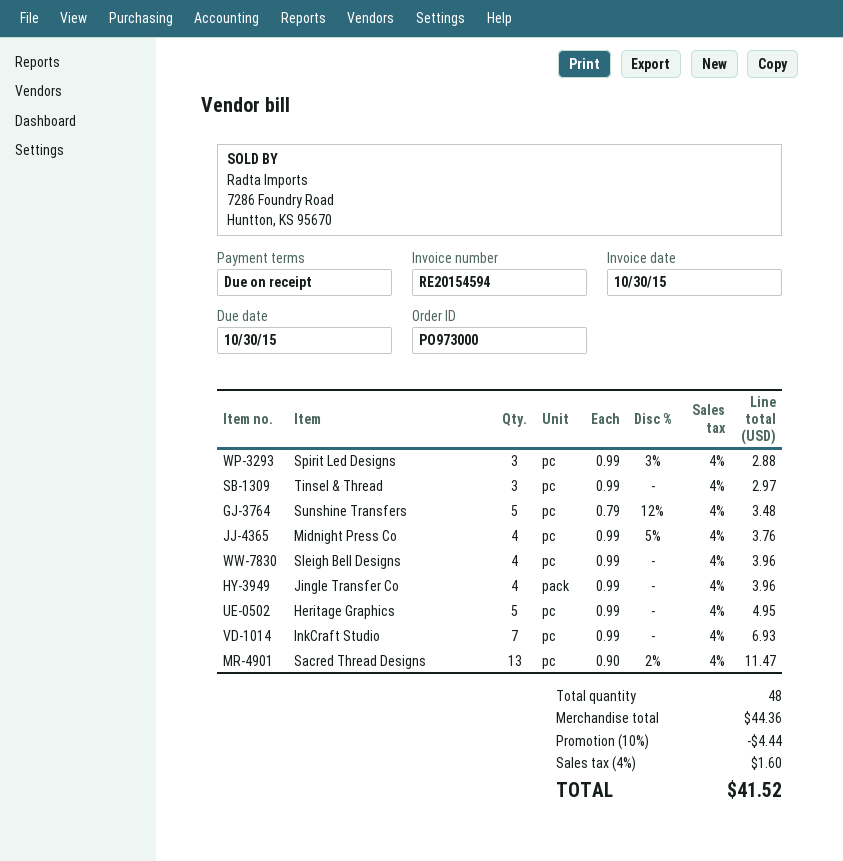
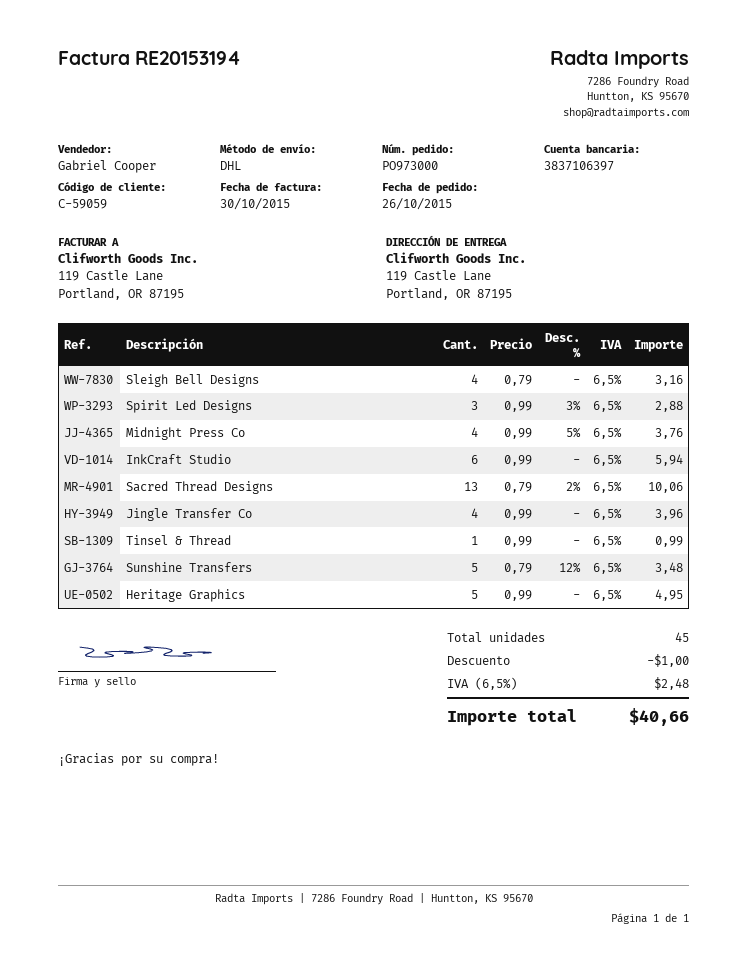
invoice number: RE20154594 -> RE20153194
Tinsel & Thread: 3 x 0.99 = 2.97 -> 1 x 0.99 = 0.99
Sleigh Bell Designs: 4 x 0.99 = 3.96 -> 4 x 0.79 = 3.16
InkCraft Studio: 7 x 0.99 = 6.93 -> 6 x 0.99 = 5.94
Sacred Thread Designs: 13 x 0.90 - 2% = 11.47 -> 13 x 0.79 - 2% = 10.06
total quantity: 48 -> 45
discount: 4.44 -> 1.00
tax: 4% = 1.60 -> 6.5% = 2.48
total: 41.52 -> 40.66

